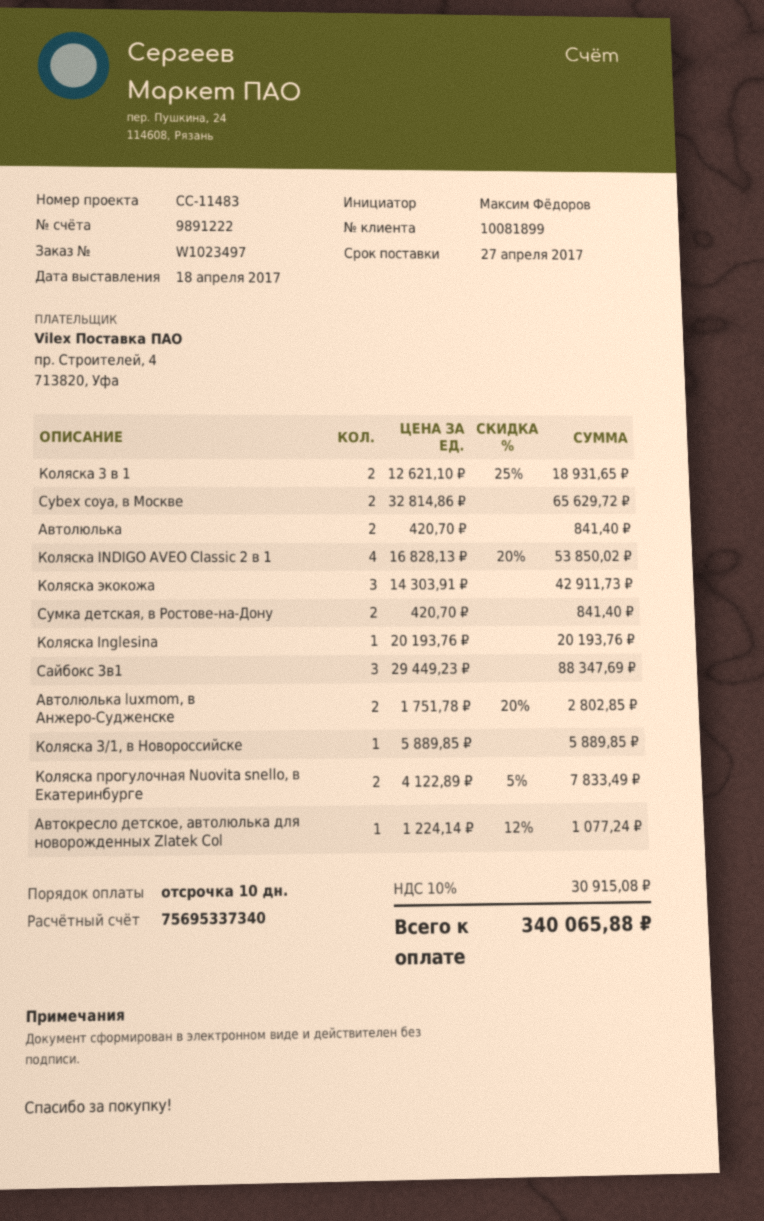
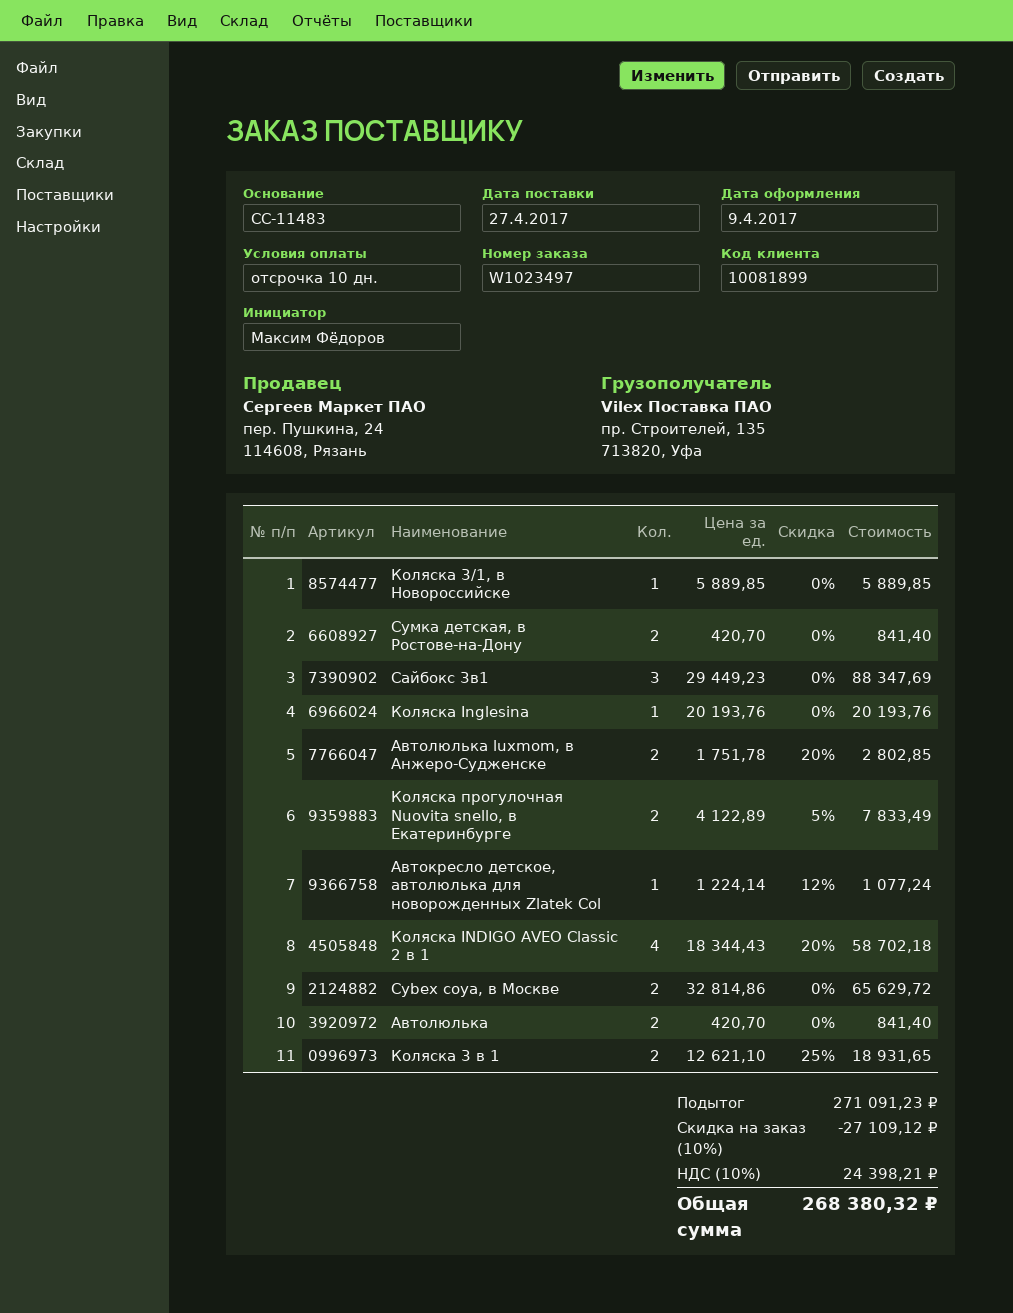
Коляска INDIGO AVEO Classic 2 в 1: 4 x 16828.13 - 20% = 53850.02 -> 4 x 18344.43 - 20% = 58702.18
Коляска экокожа: 3 x 14303.91 = 42911.73 -> none
discount: none -> 10% = 27109.12
tax: 10% = 30915.08 -> 10% = 24398.21
total: 340065.88 -> 268380.32

